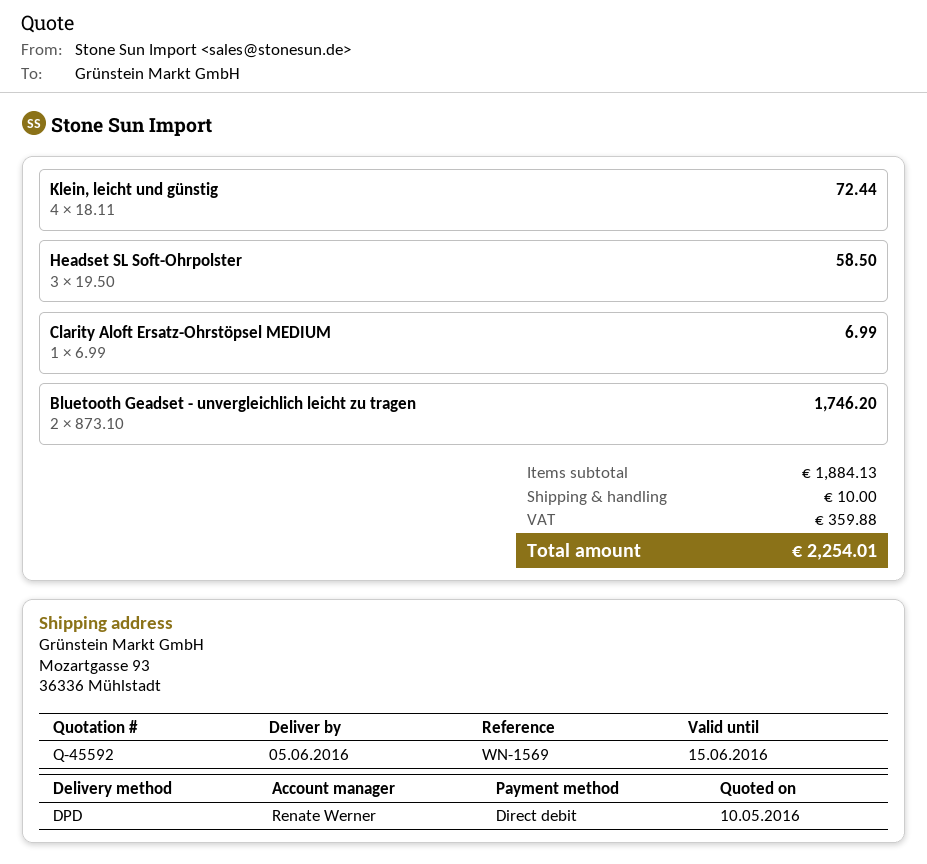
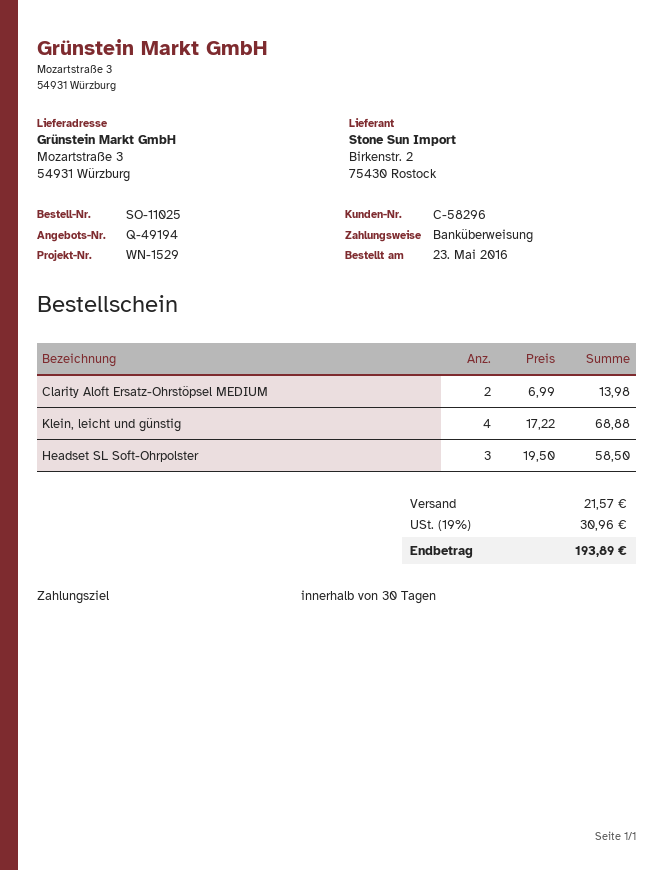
quote number: Q-45592 -> Q-49194
reference: WN-1569 -> WN-1529
payment method: direct debit -> bank transfer
ship to: Mozartgasse 93, 36336 Mühlstadt -> Mozartstraße 3, 54931 Würzburg
Klein, leicht und günstig: 4 x 18.11 = 72.44 -> 4 x 17.22 = 68.88
Clarity Aloft Ersatz-Ohrstöpsel MEDIUM: 1 x 6.99 = 6.99 -> 2 x 6.99 = 13.98
Bluetooth Geadset - unvergleichlich leicht zu tragen: 2 x 873.10 = 1746.20 -> none
shipping: 10.00 -> 21.57
tax: 359.88 -> 30.96
total: 2254.01 -> 193.89

